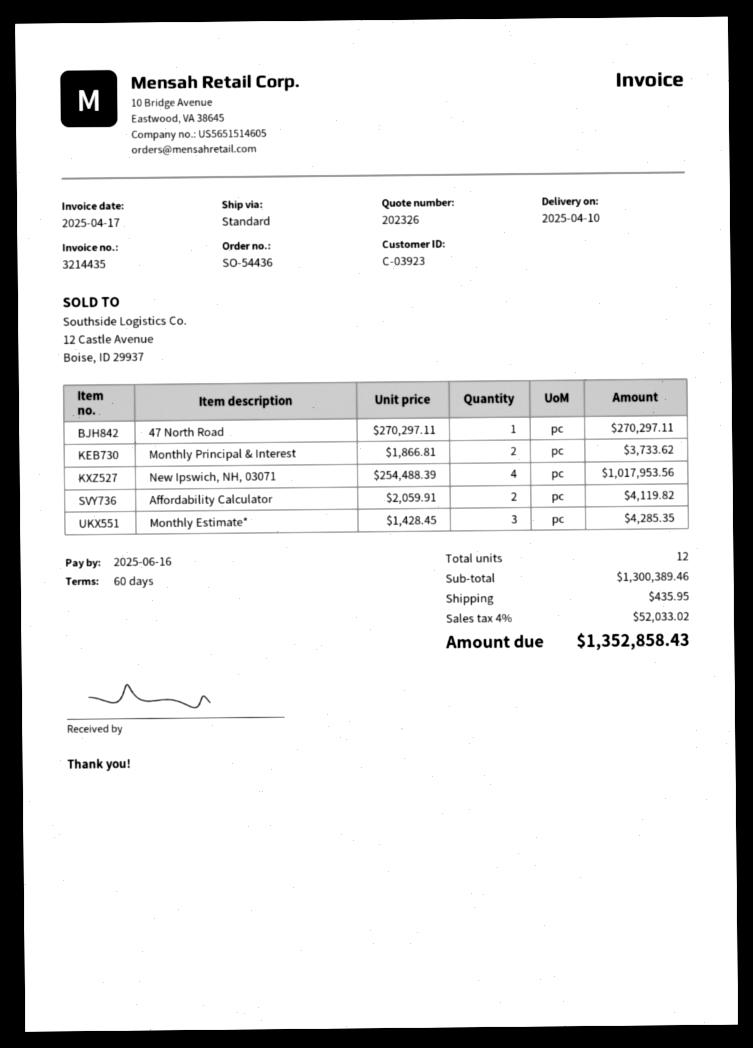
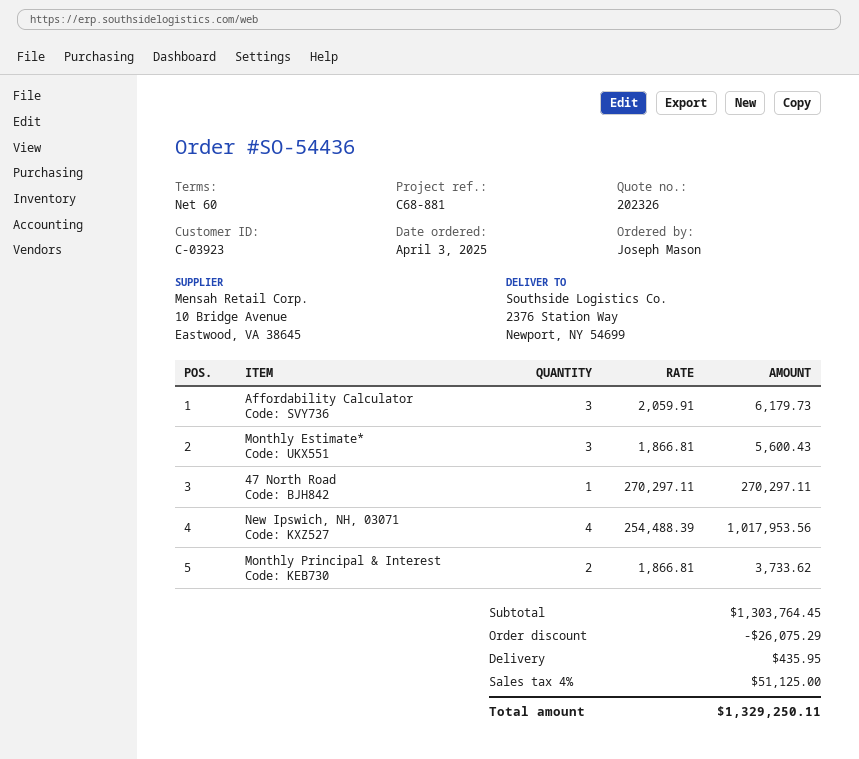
Affordability Calculator: 2 x 2059.91 = 4119.82 -> 3 x 2059.91 = 6179.73
Monthly Estimate*: 3 x 1428.45 = 4285.35 -> 3 x 1866.81 = 5600.43
subtotal: 1300389.46 -> 1303764.45
discount: none -> 26075.29
tax: 4% = 52033.02 -> 4% = 51125.00
total: 1352858.43 -> 1329250.11

